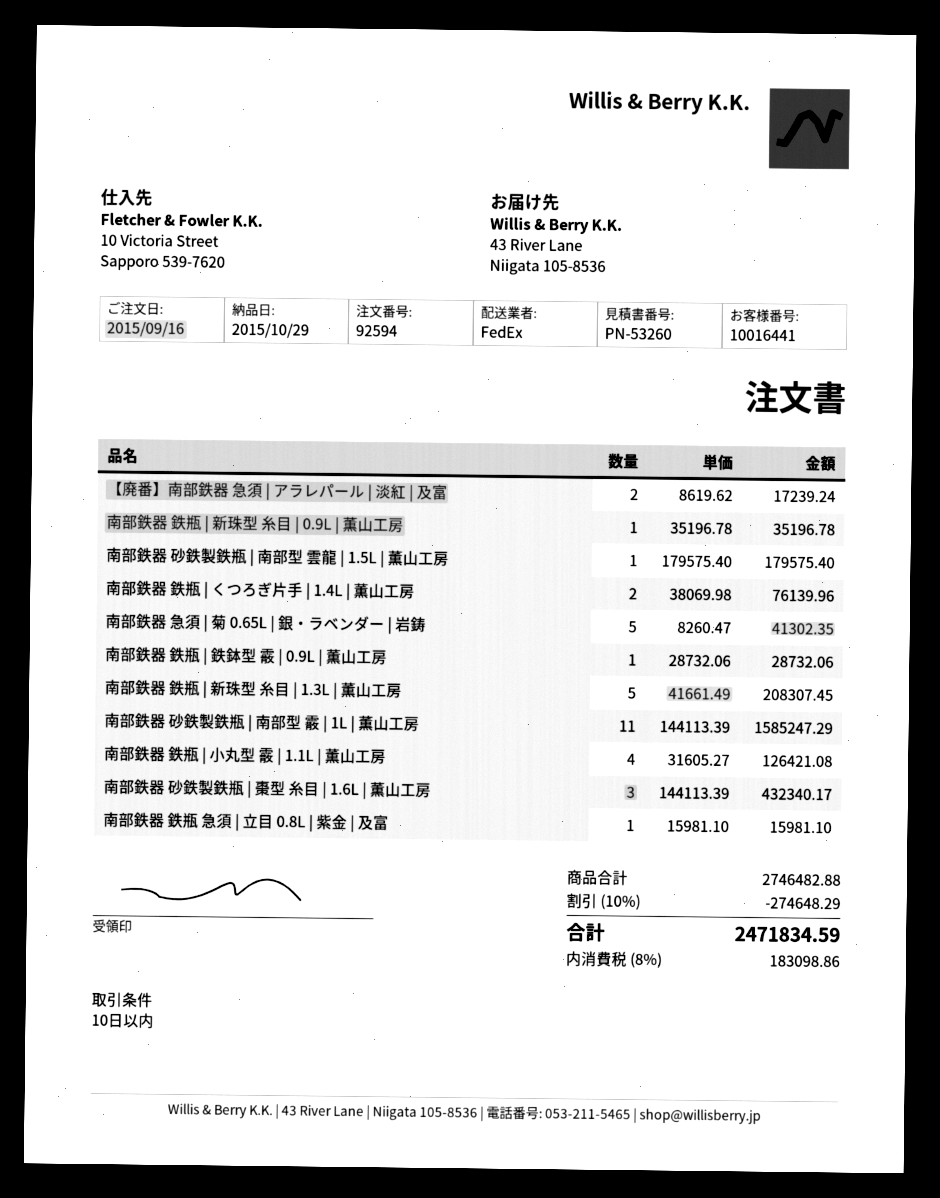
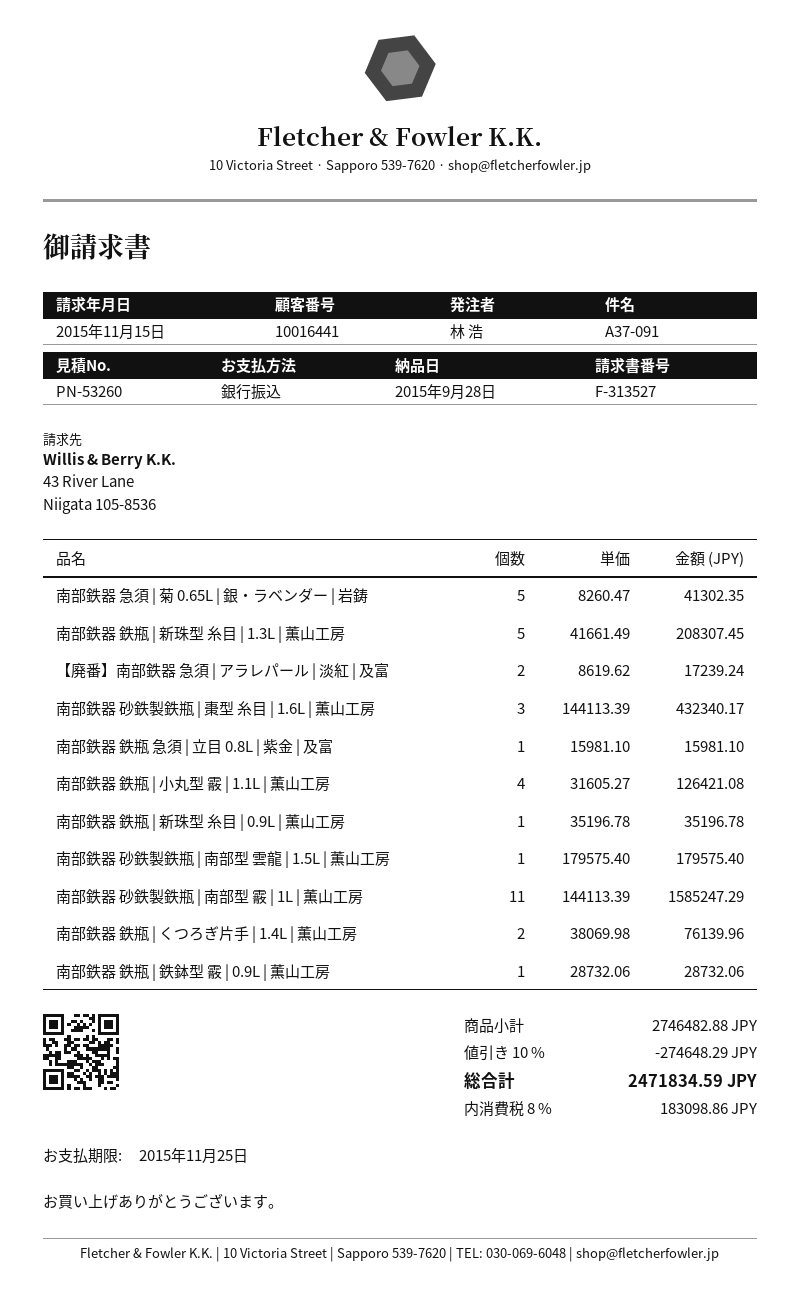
delivery date: 2015-10-29 -> 2015-09-28

